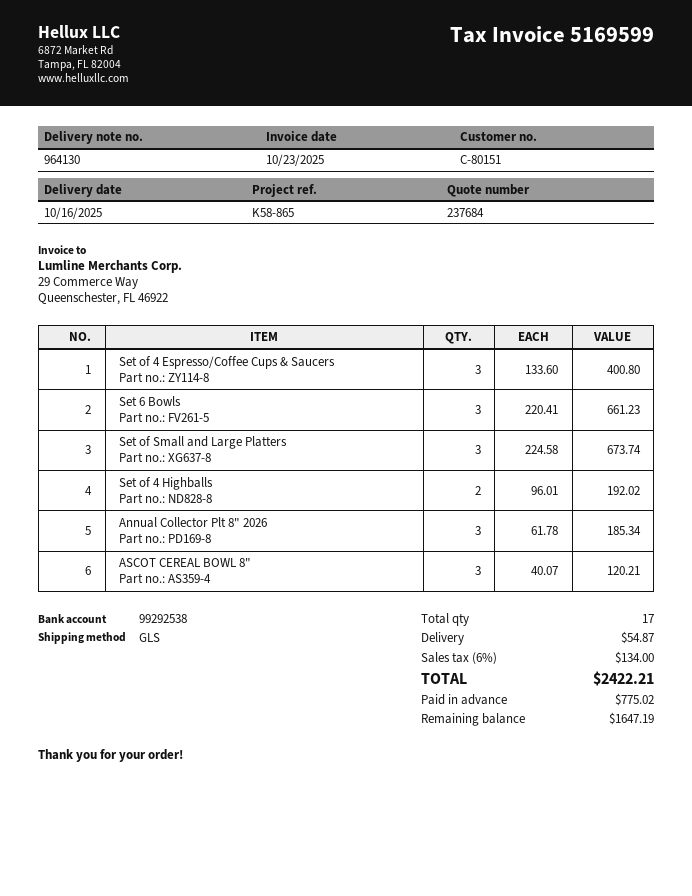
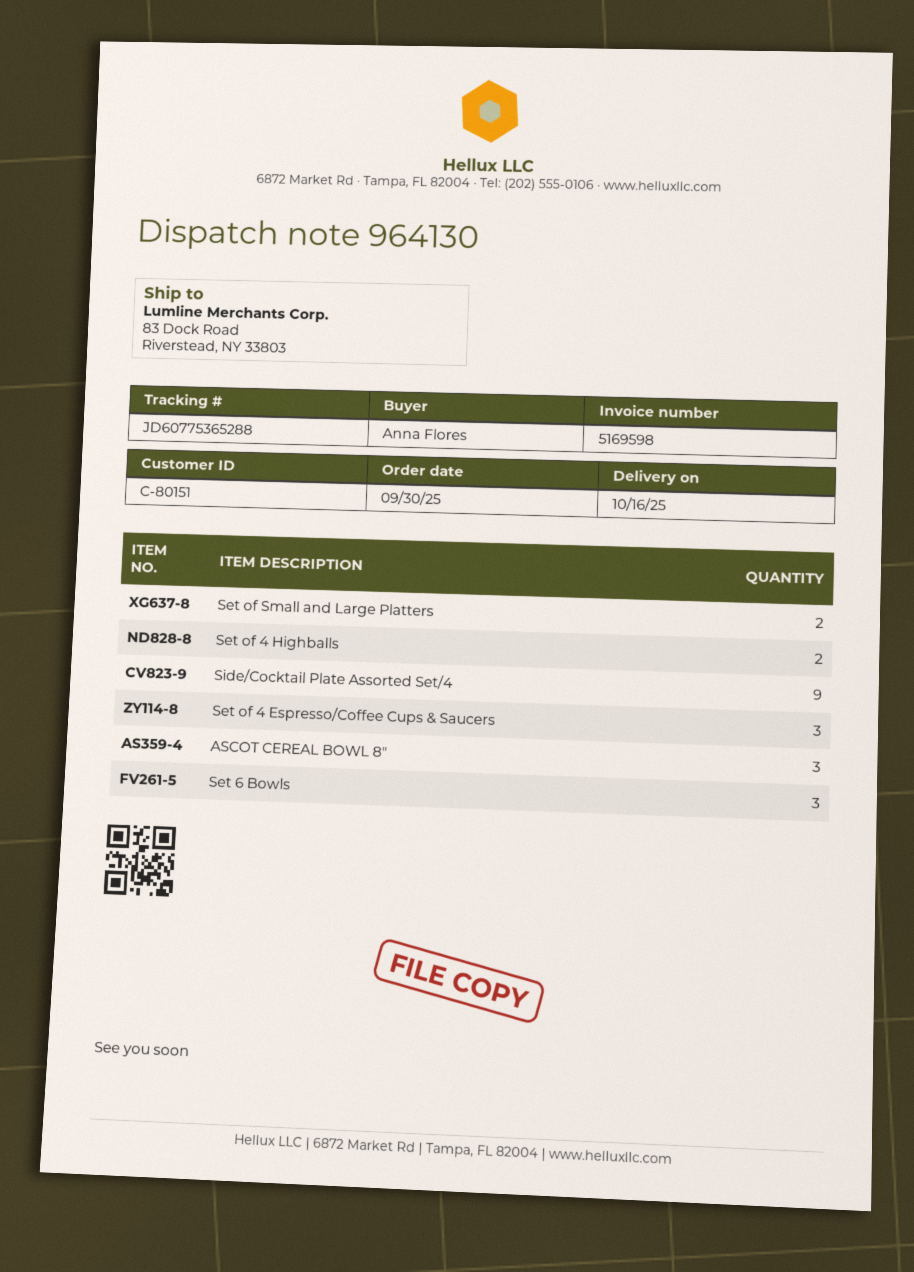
invoice number: 5169599 -> 5169598
Set of Small and Large Platters: 3 -> 2
Annual Collector Plt 8" 2026: 3 -> none
Side/Cocktail Plate Assorted Set/4: none -> 9

